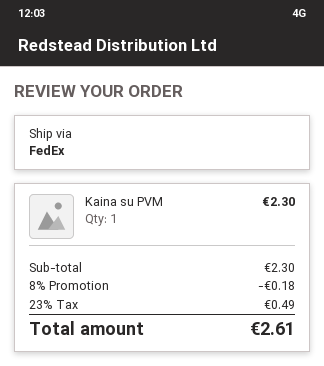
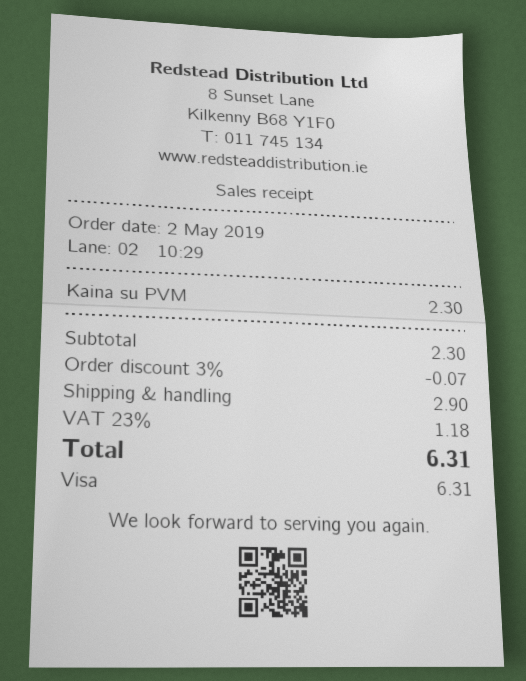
discount: 8% = 0.18 -> 3% = 0.07
shipping: none -> 2.90
tax: 23% = 0.49 -> 23% = 1.18
total: 2.61 -> 6.31

